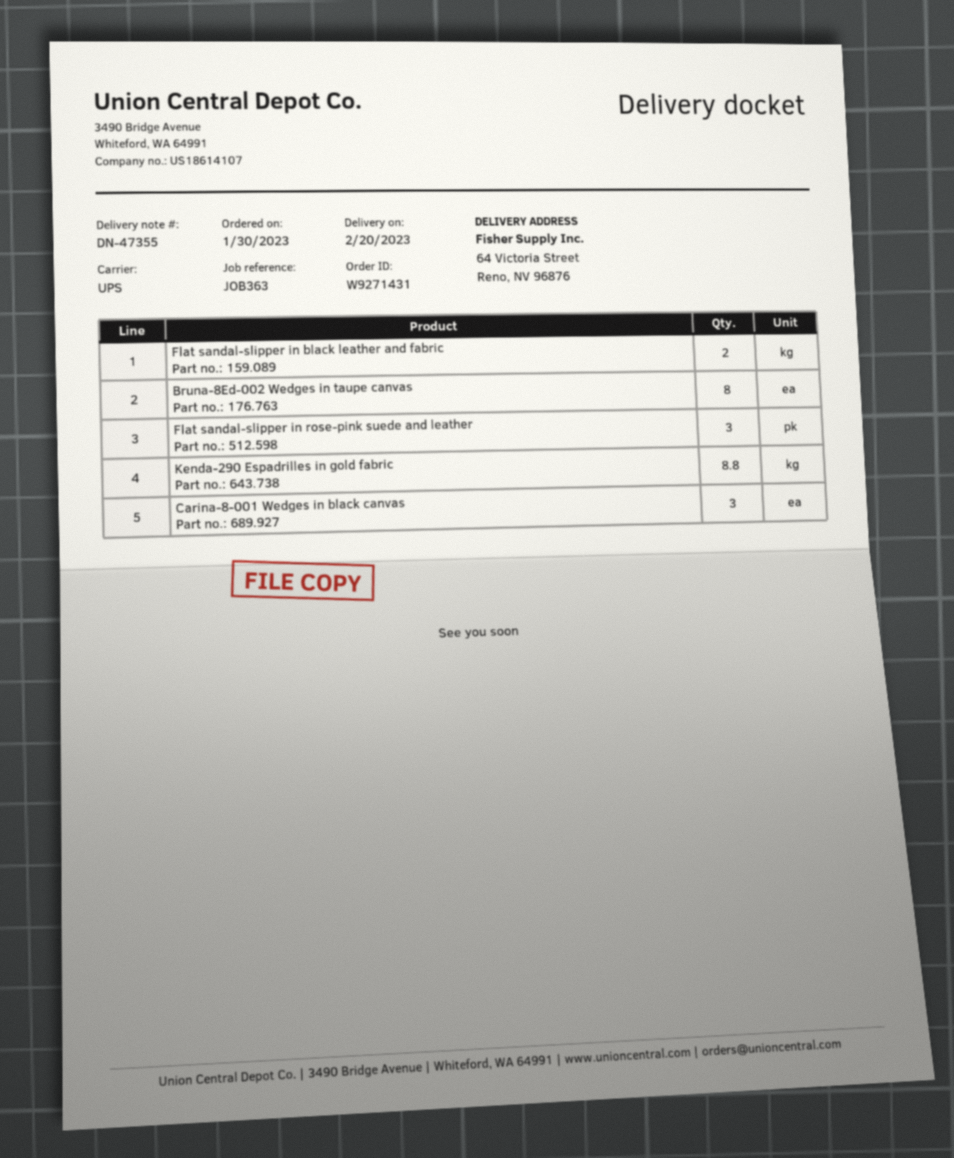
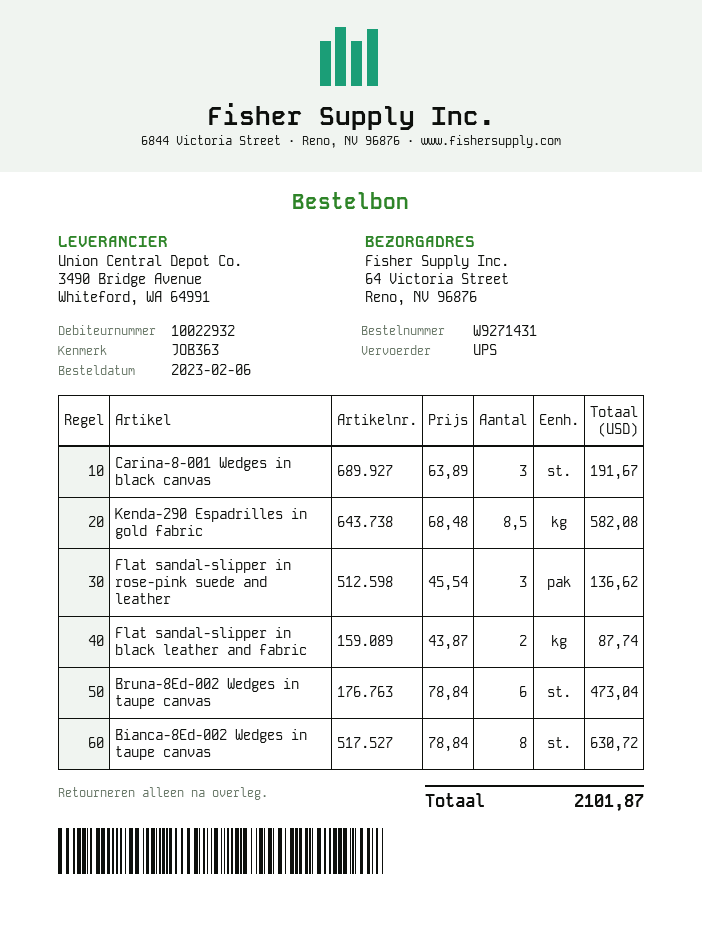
order date: 2023-01-30 -> 2023-02-06
Bruna-8Ed-002 Wedges in taupe canvas: 8 -> 6
Kenda-290 Espadrilles in gold fabric: 8.8 -> 8.5
Bianca-8Ed-002 Wedges in taupe canvas: none -> 8

